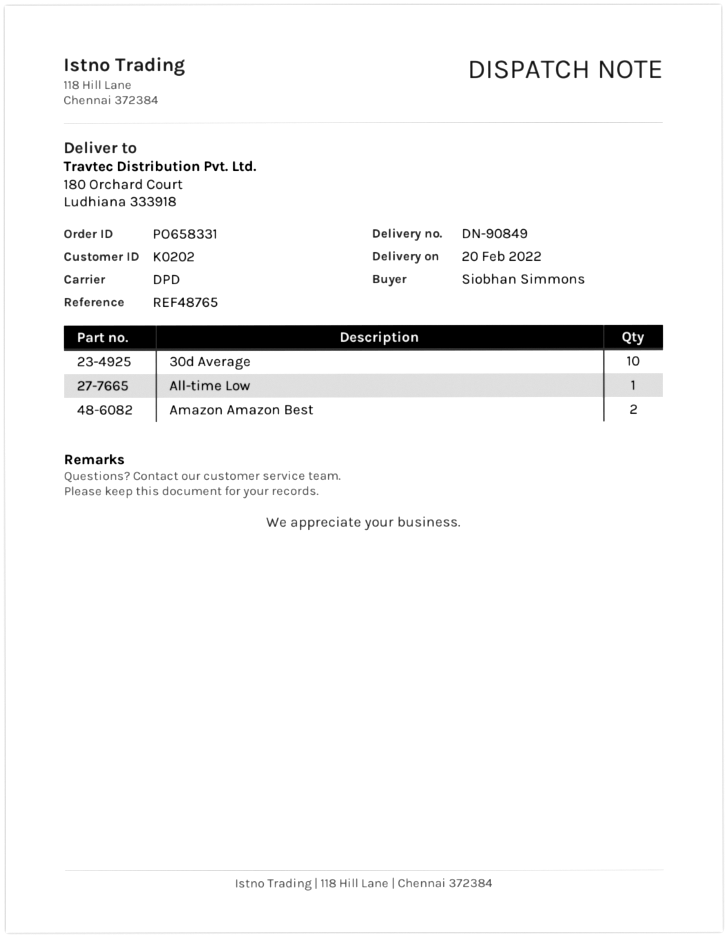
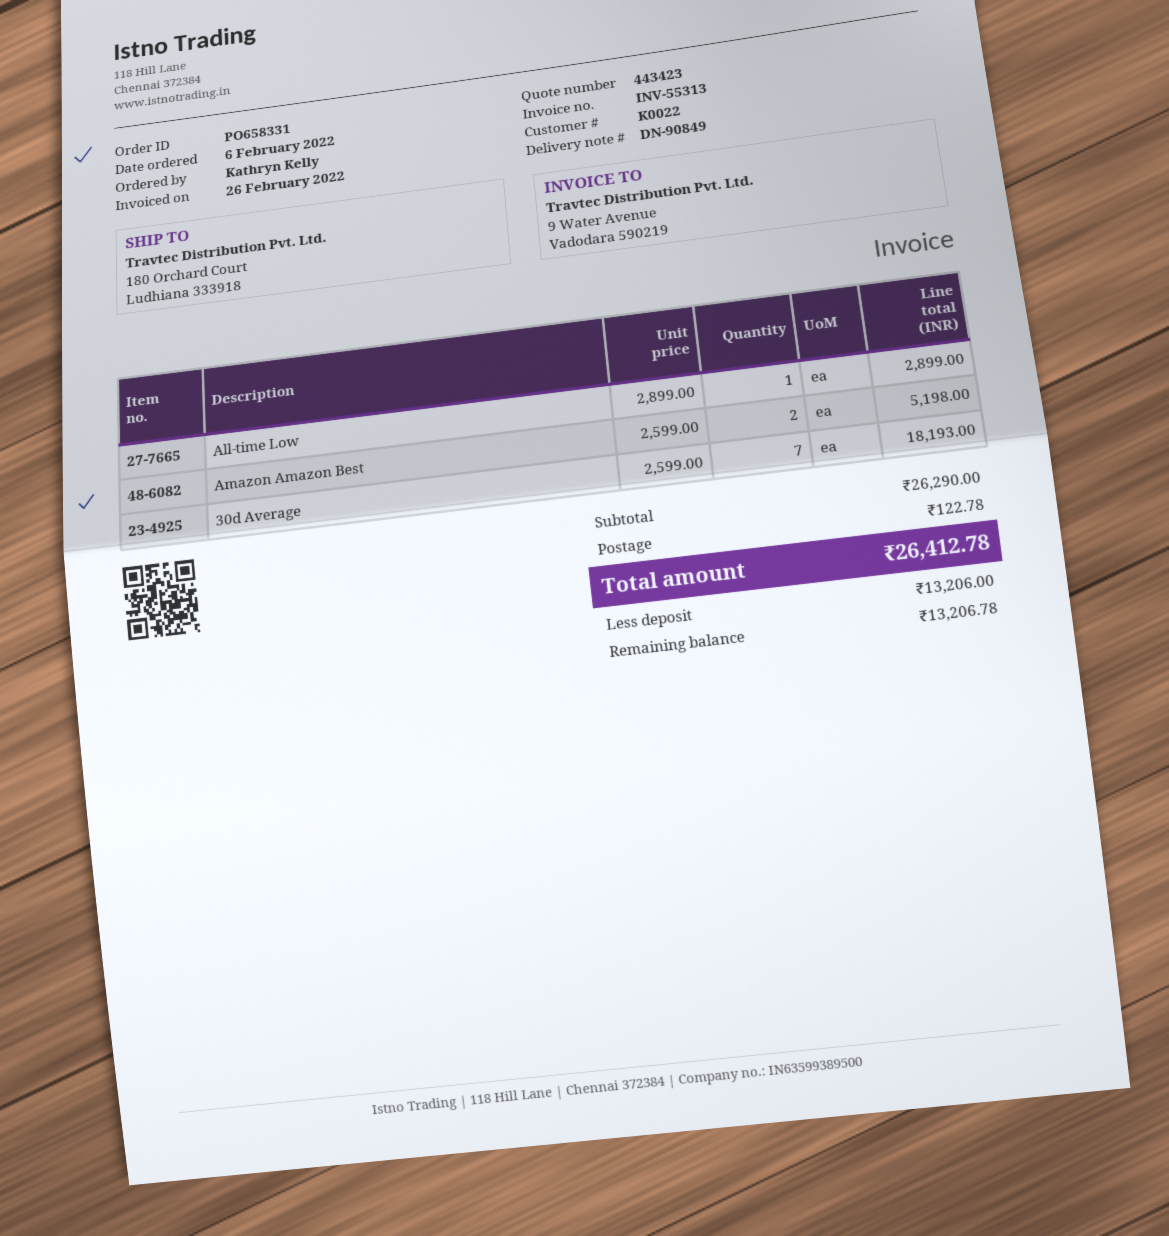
customer number: K0202 -> K0022
ordered by: Siobhan Simmons -> Kathryn Kelly
30d Average: 10 -> 7

